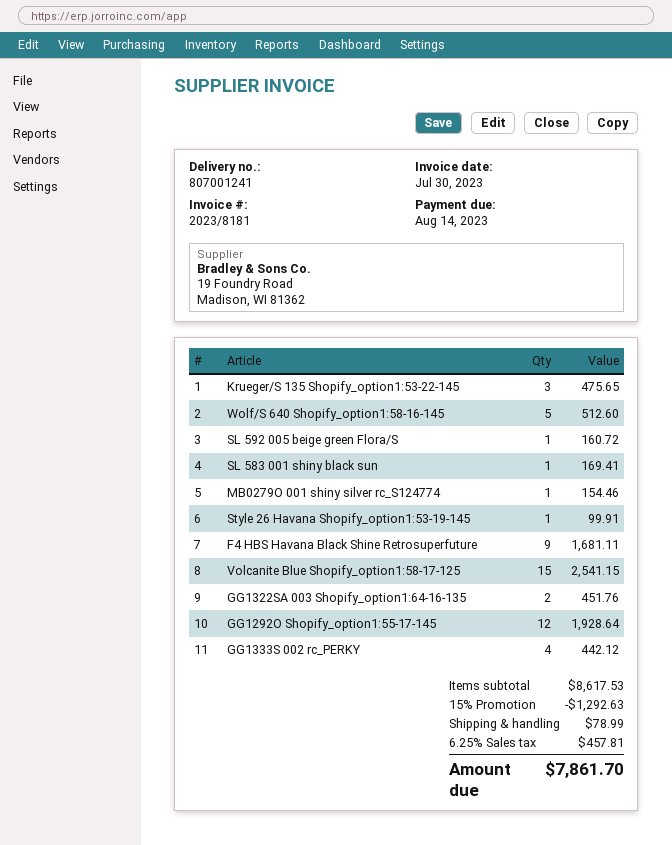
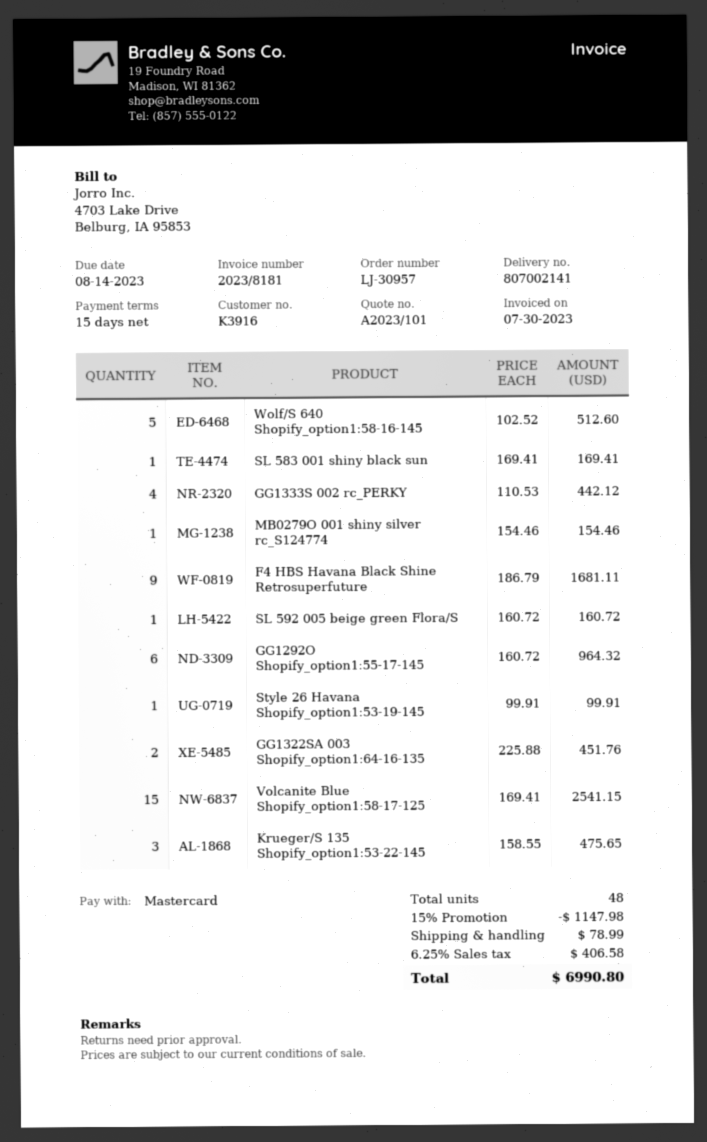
delivery note number: 807001241 -> 807002141
GG1292O Shopify_option1:55-17-145: 12 for 1928.64 -> 6 for 964.32
discount: 15% = 1292.63 -> 15% = 1147.98
tax: 6.25% = 457.81 -> 6.25% = 406.58
total: 7861.70 -> 6990.80

